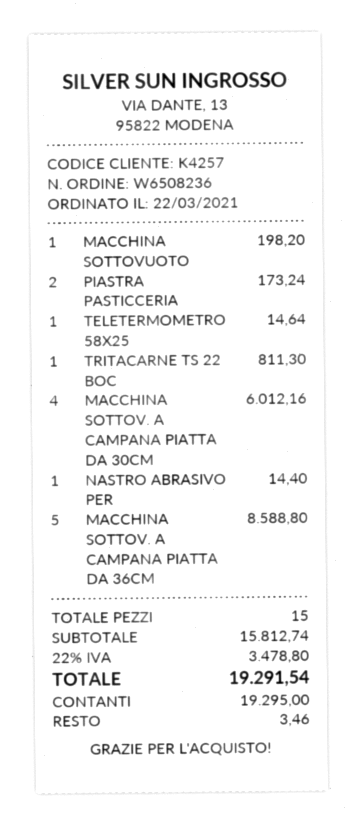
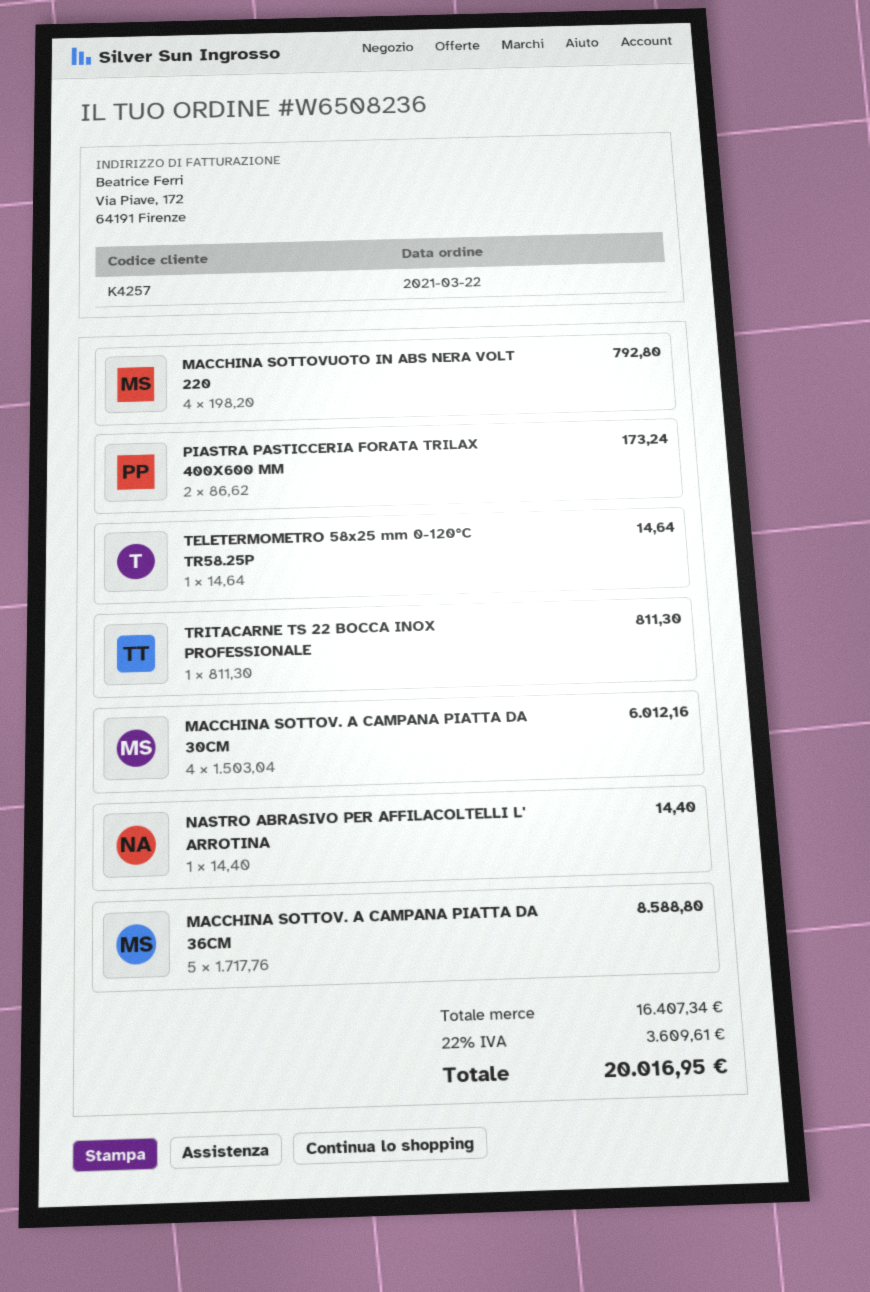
MACCHINA SOTTOVUOTO: 1 for 198.20 -> 4 for 792.80
subtotal: 15812.74 -> 16407.34
tax: 22% = 3478.80 -> 22% = 3609.61
total: 19291.54 -> 20016.95

